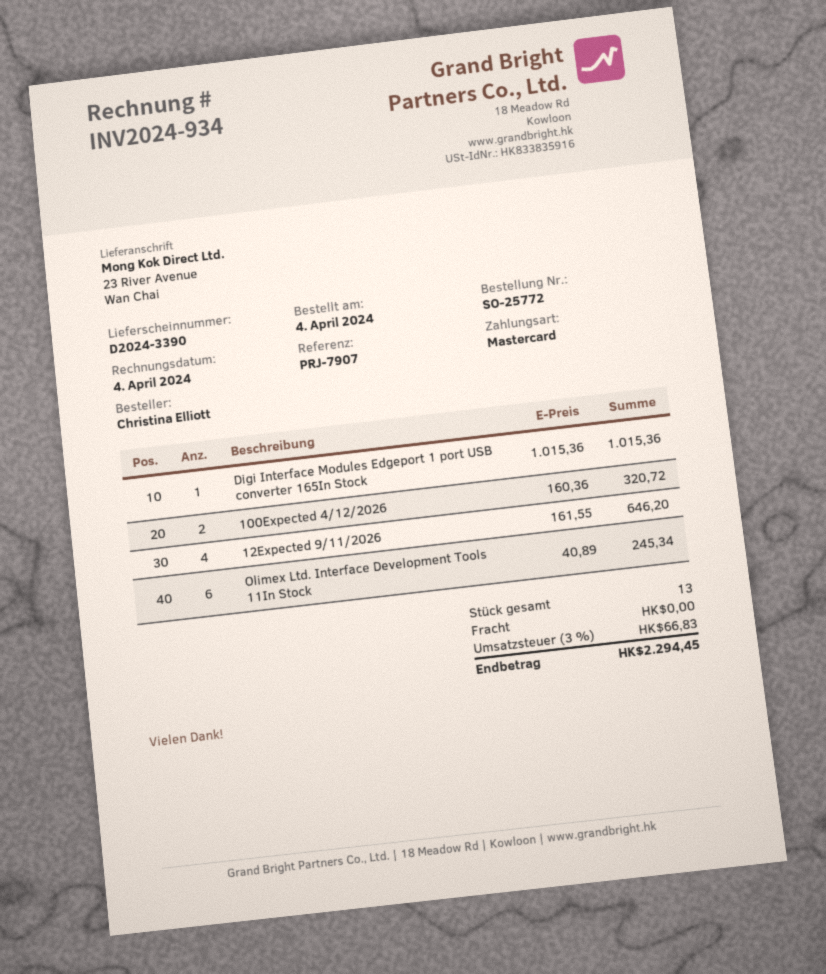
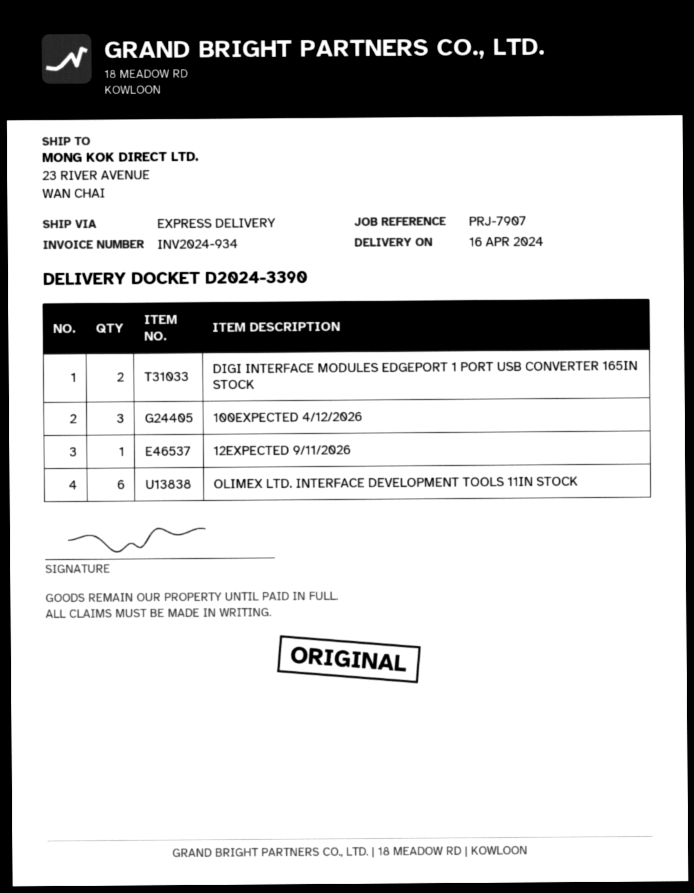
Digi Interface Modules Edgeport 1 port USB converter 165In Stock: 1 -> 2
100Expected 4/12/2026: 2 -> 3
12Expected 9/11/2026: 4 -> 1

